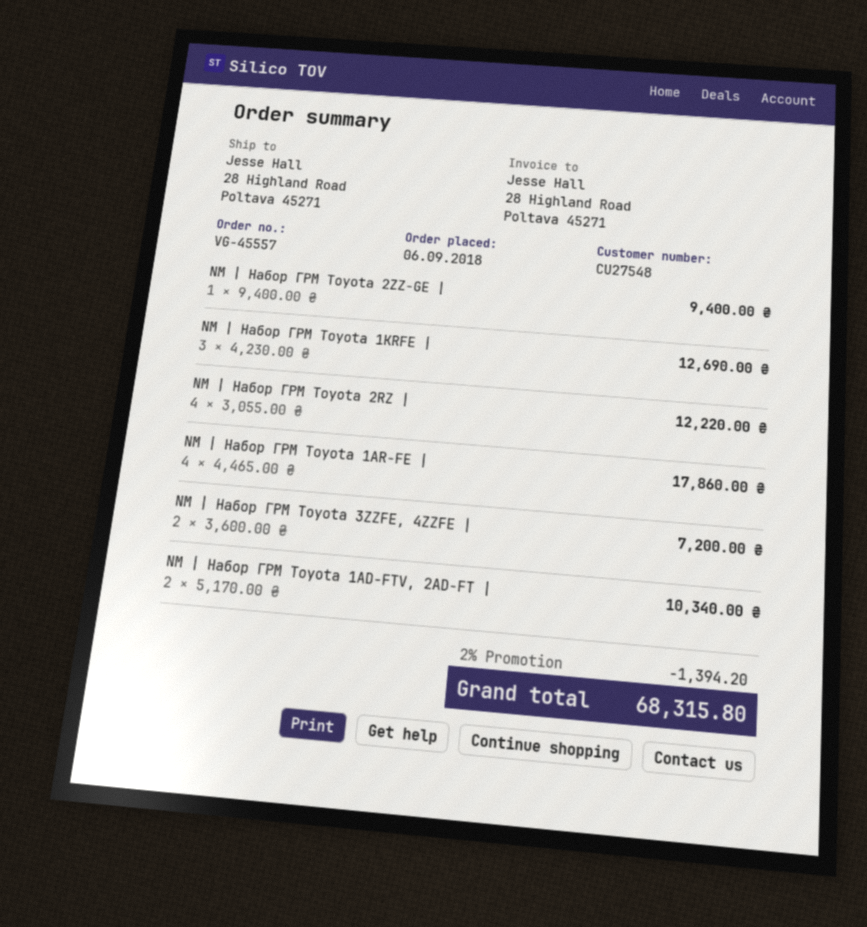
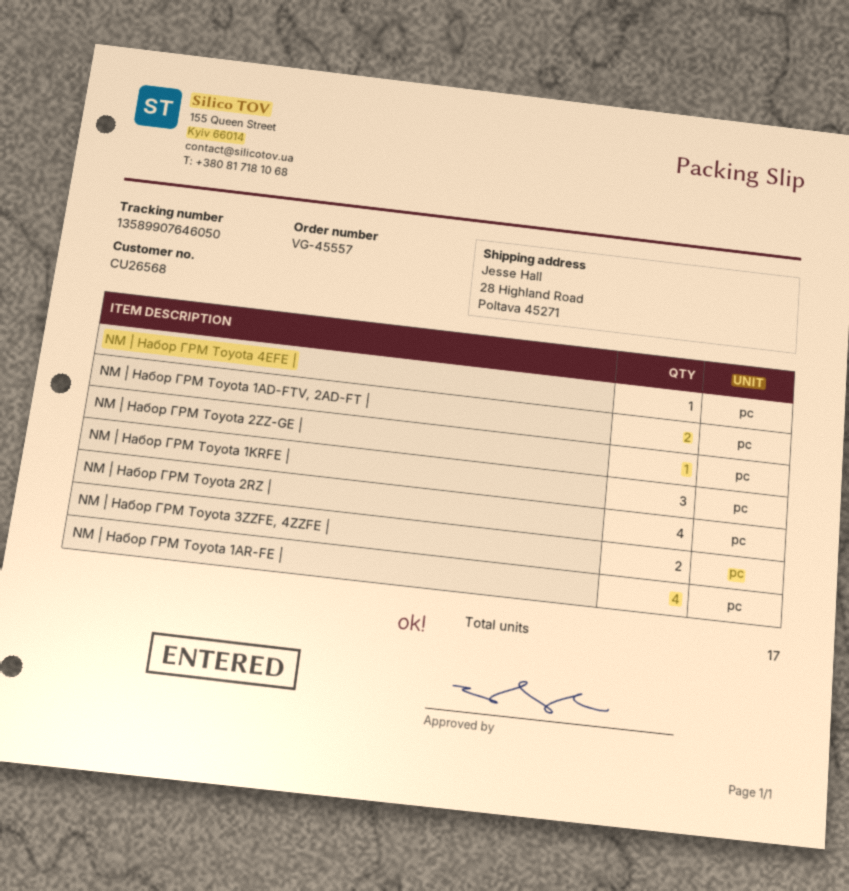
customer number: CU27548 -> CU26568
NM | Набор ГРМ Toyota 4EFE |: none -> 1

